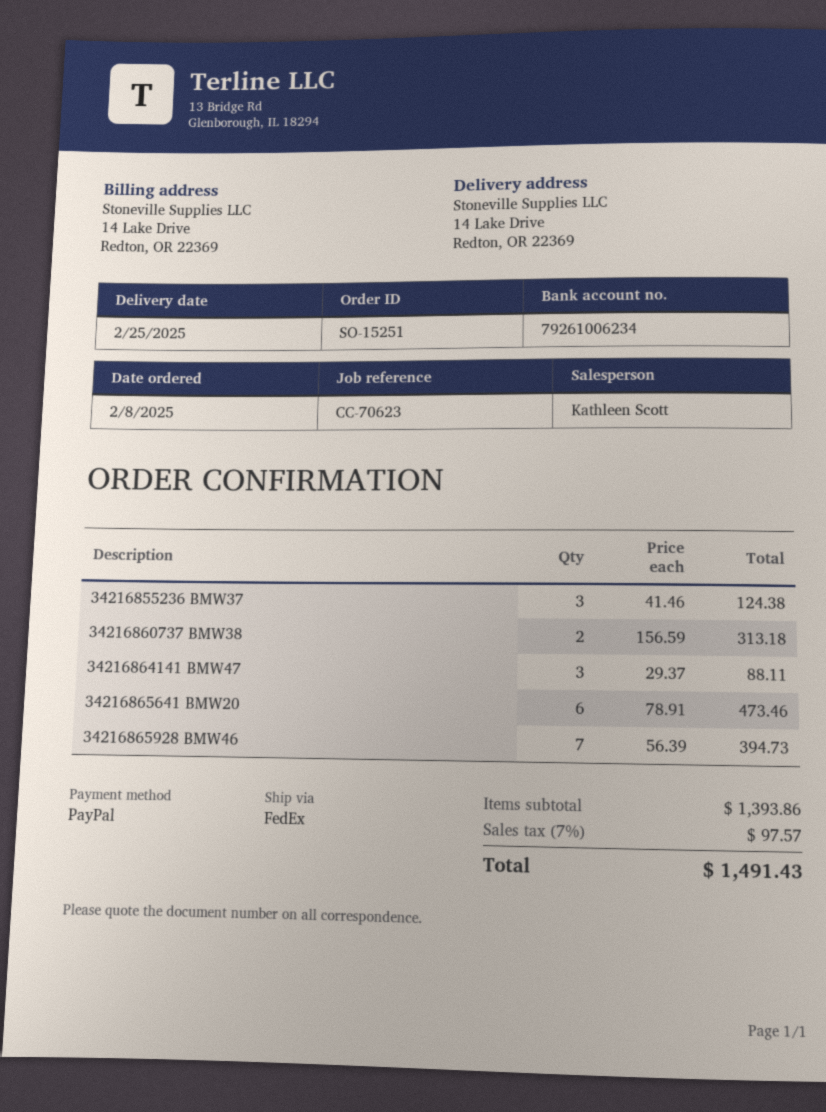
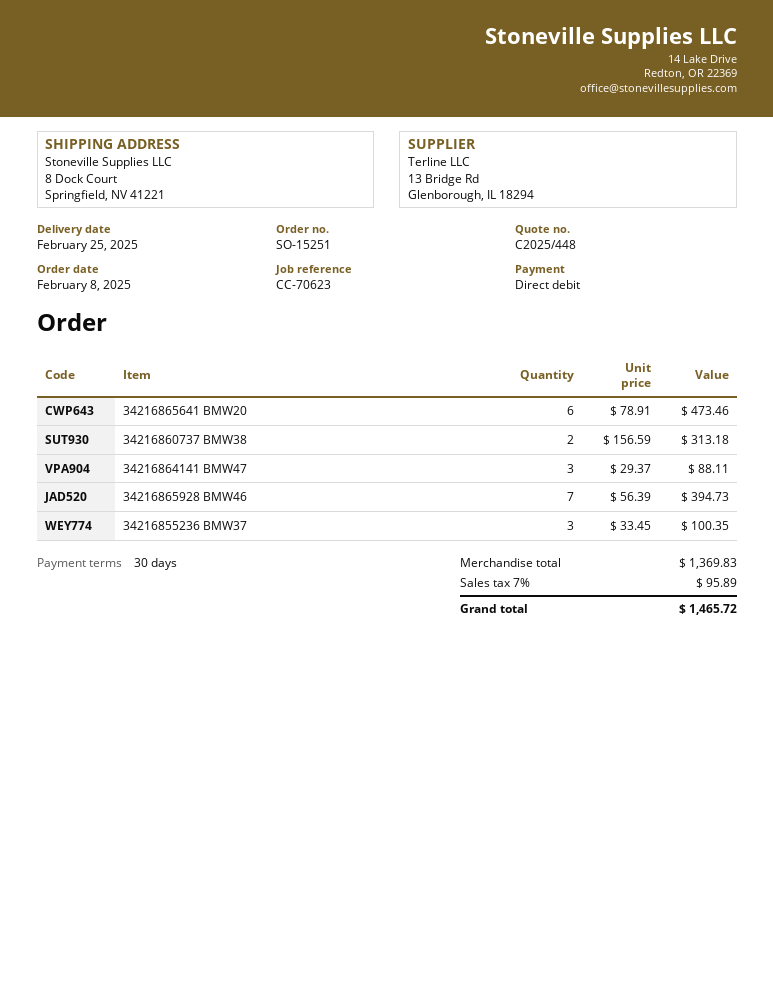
payment method: PayPal -> direct debit
ship to: 14 Lake Drive, Redton, OR 22369 -> 8 Dock Court, Springfield, NV 41221
34216855236 BMW37: 3 x 41.46 = 124.38 -> 3 x 33.45 = 100.35
subtotal: 1393.86 -> 1369.83
tax: 7% = 97.57 -> 7% = 95.89
total: 1491.43 -> 1465.72

